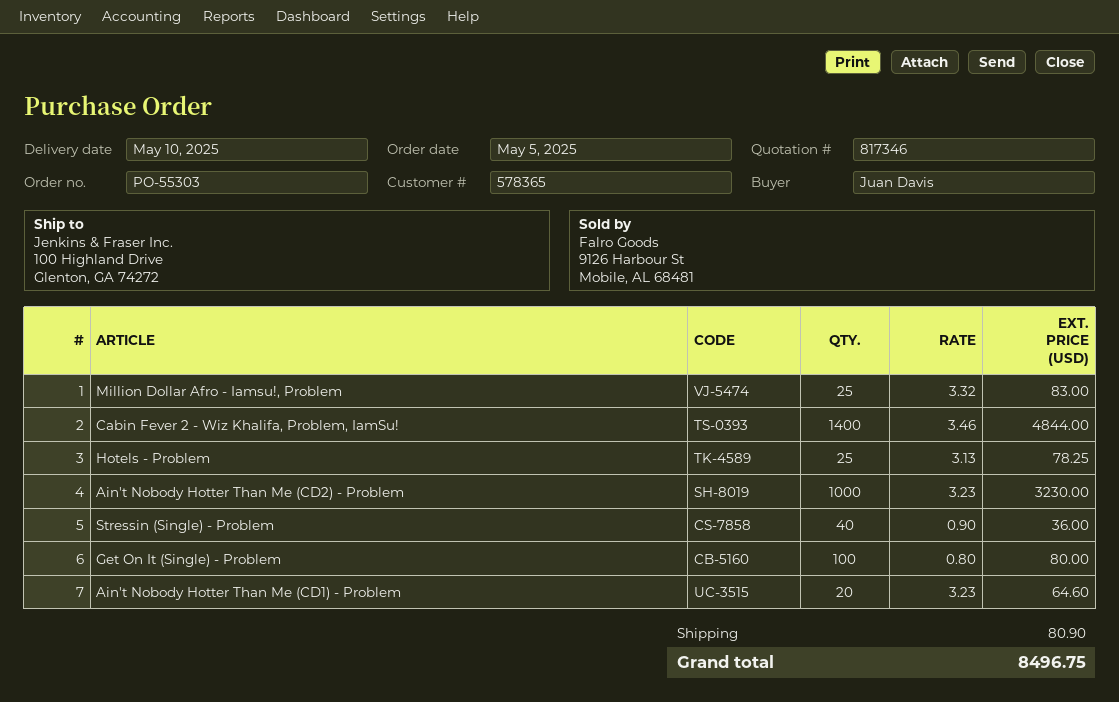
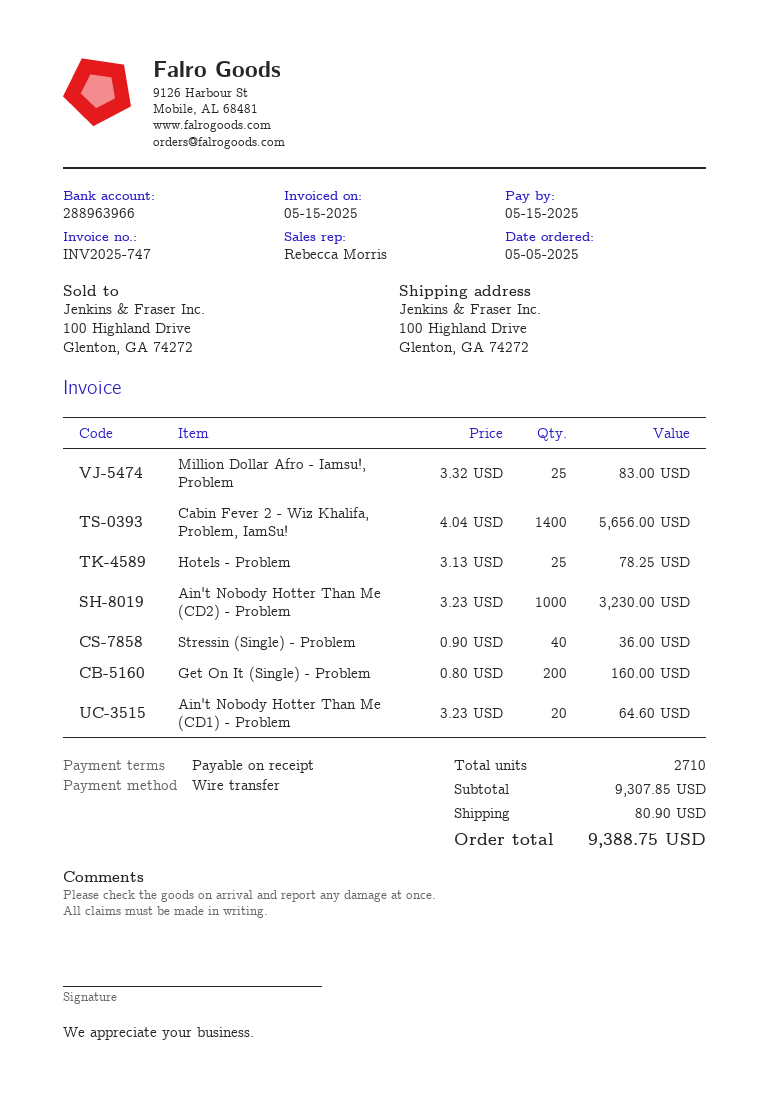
Cabin Fever 2 - Wiz Khalifa, Problem, IamSu!: 1400 x 3.46 = 4844.00 -> 1400 x 4.04 = 5656.00
Get On It (Single) - Problem: 100 x 0.80 = 80.00 -> 200 x 0.80 = 160.00
total: 8496.75 -> 9388.75

